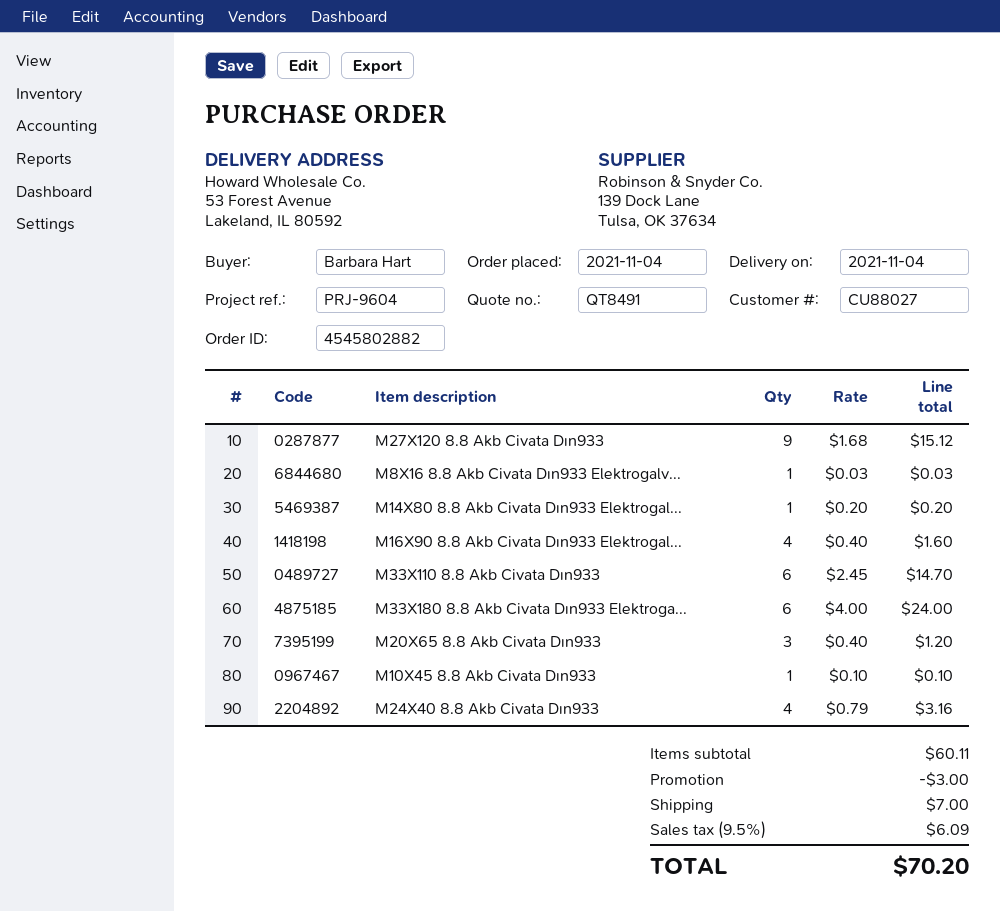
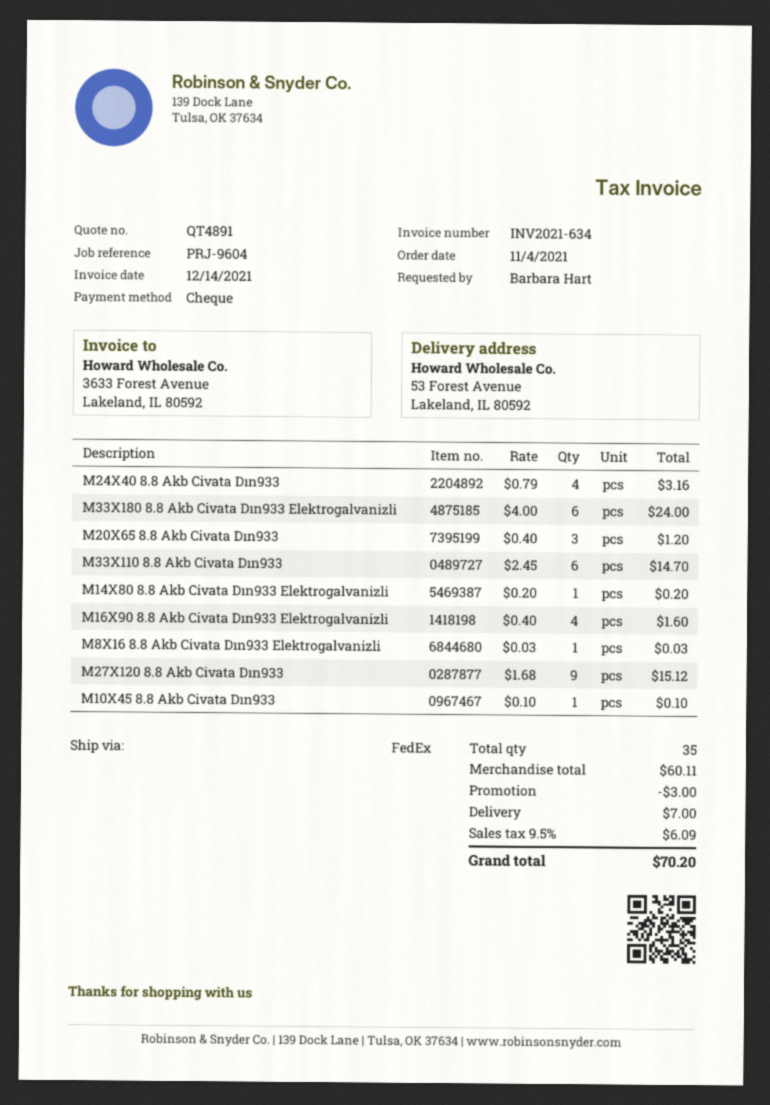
quote number: QT8491 -> QT4891

